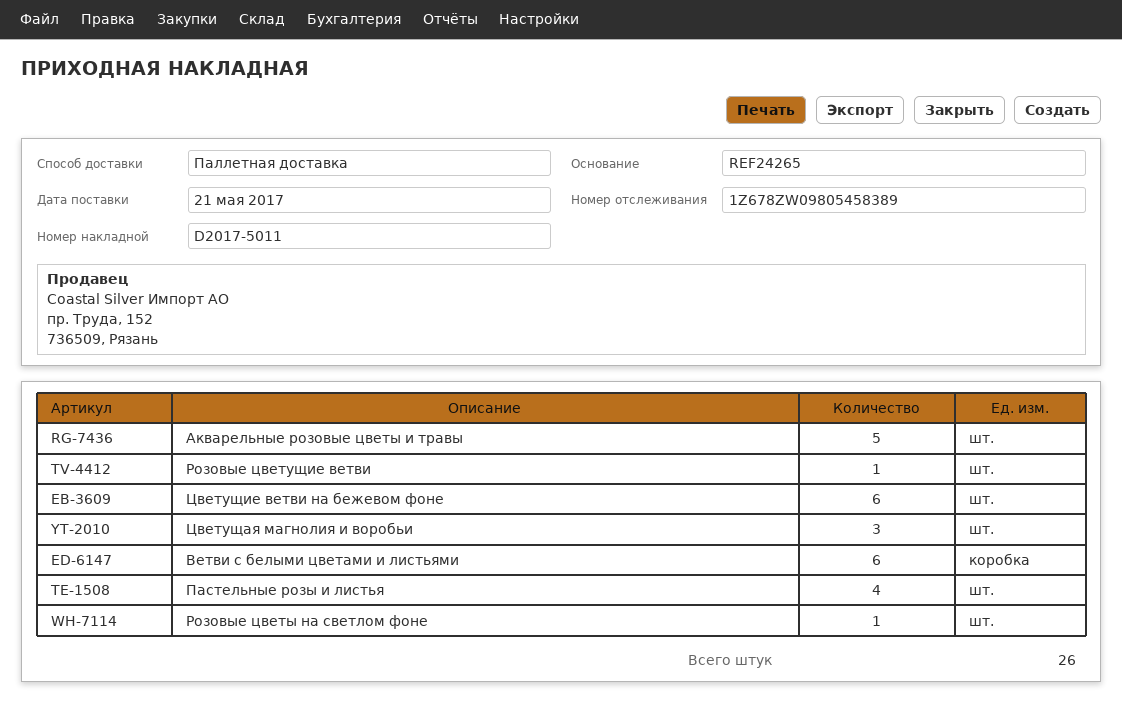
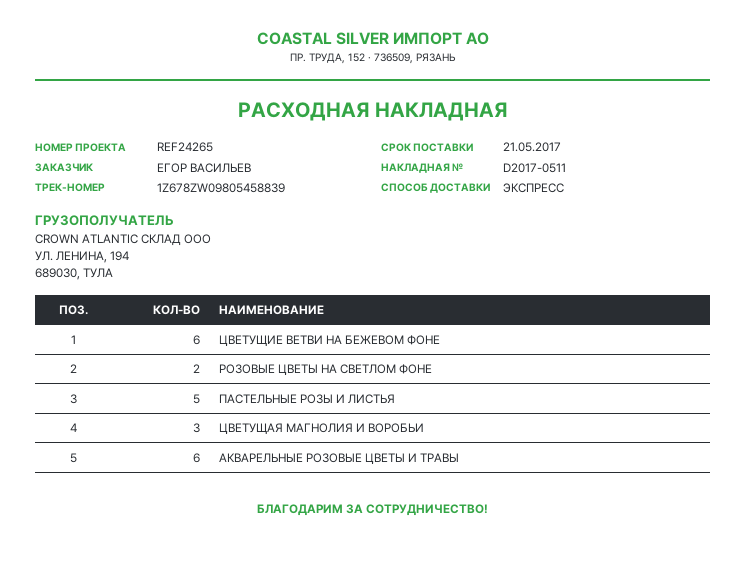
delivery note number: D2017-5011 -> D2017-0511
shipping method: pallet freight -> express
tracking number: 1Z678ZW09805458389 -> 1Z678ZW09805458839
Акварельные розовые цветы и травы: 5 -> 6
Розовые цветущие ветви: 1 -> none
Ветви с белыми цветами и листьями: 6 -> none
Пастельные розы и листья: 4 -> 5
Розовые цветы на светлом фоне: 1 -> 2

